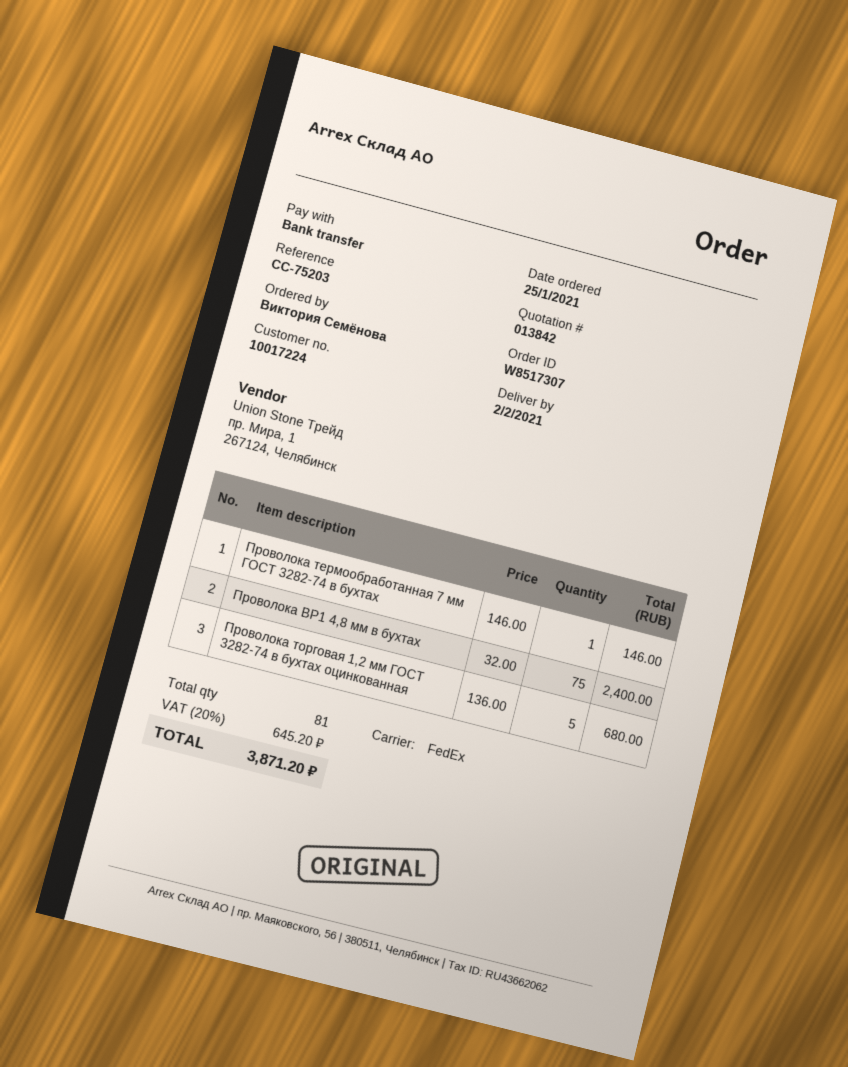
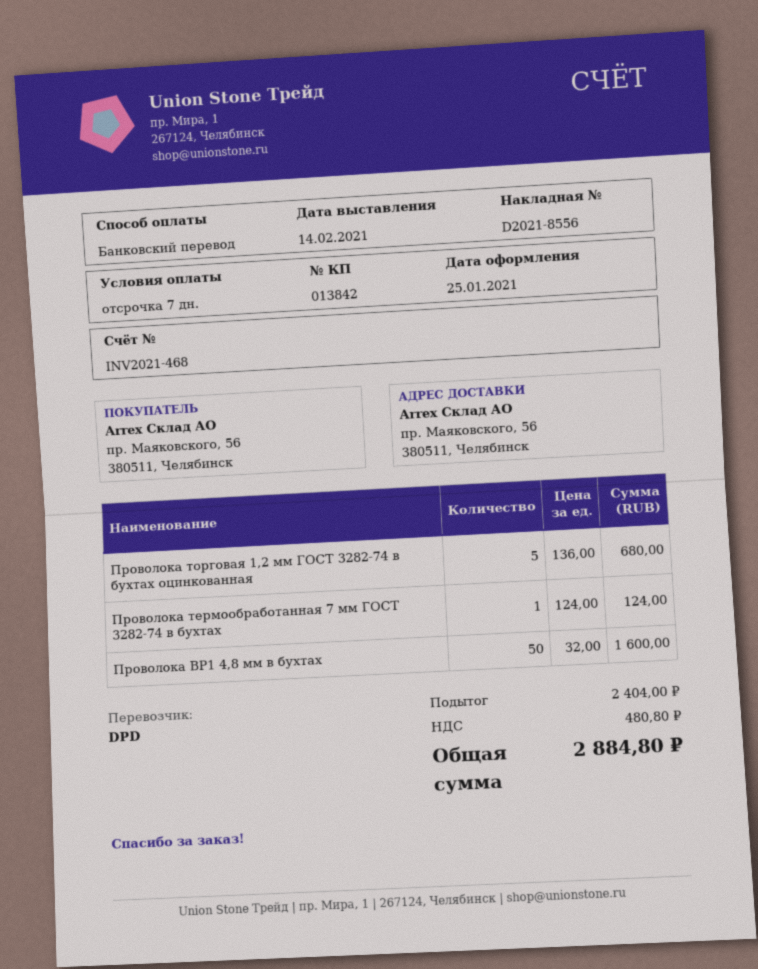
shipping method: FedEx -> DPD
Проволока термообработанная 7 мм ГОСТ 3282-74 в бухтах: 1 x 146.00 = 146.00 -> 1 x 124.00 = 124.00
Проволока ВР1 4,8 мм в бухтах: 75 x 32.00 = 2400.00 -> 50 x 32.00 = 1600.00
tax: 645.20 -> 480.80
total: 3871.20 -> 2884.80

